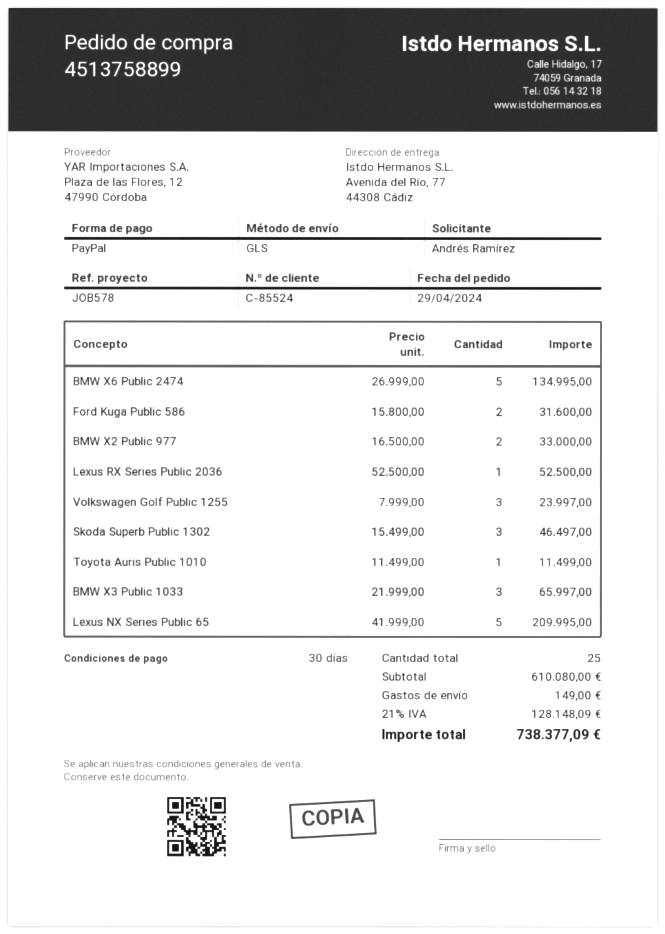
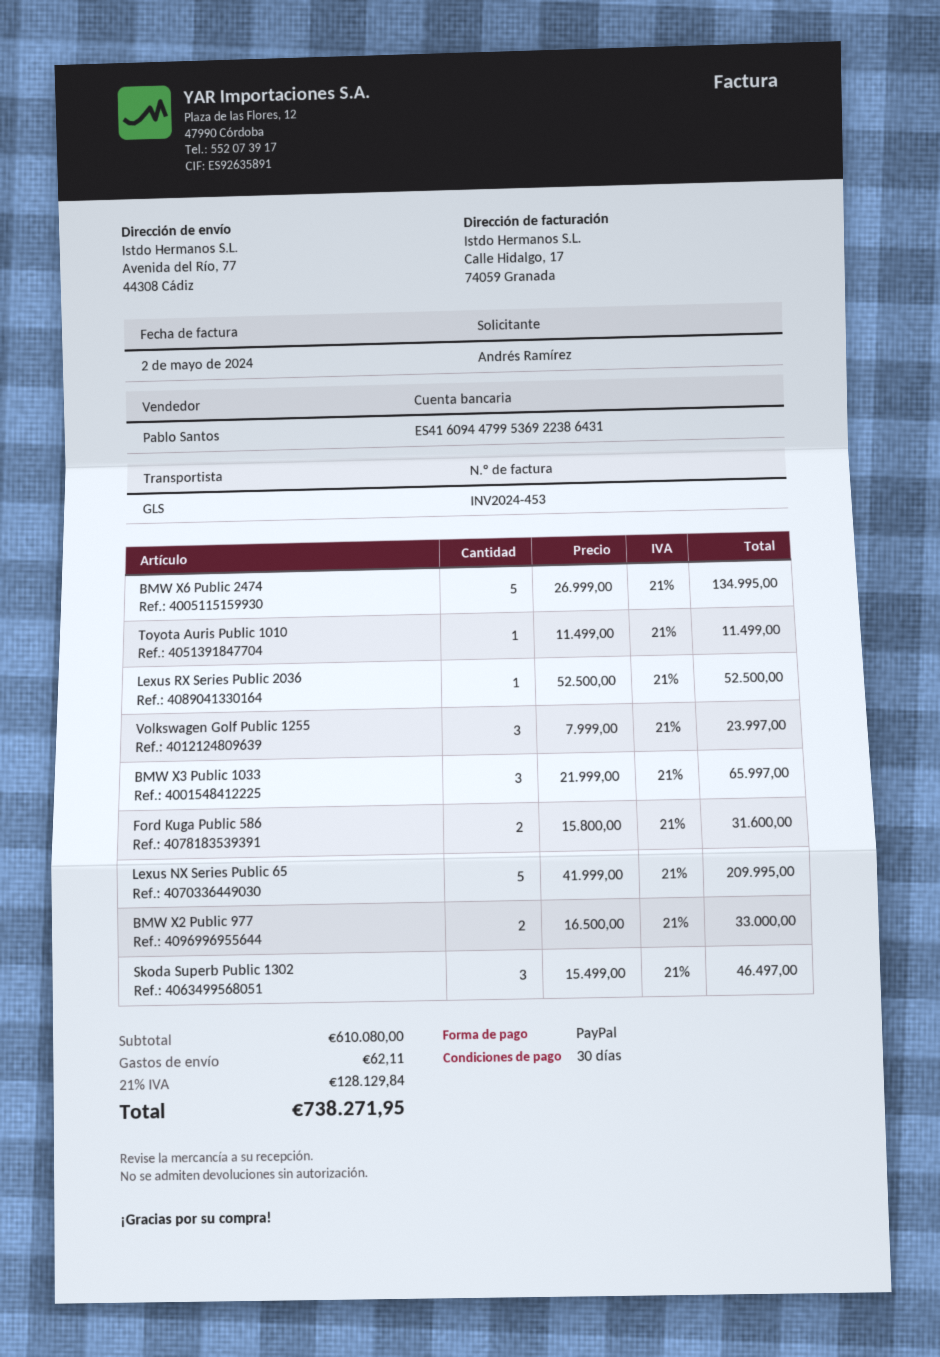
shipping: 149.00 -> 62.11
tax: 21% = 128148.09 -> 21% = 128129.84
total: 738377.09 -> 738271.95

